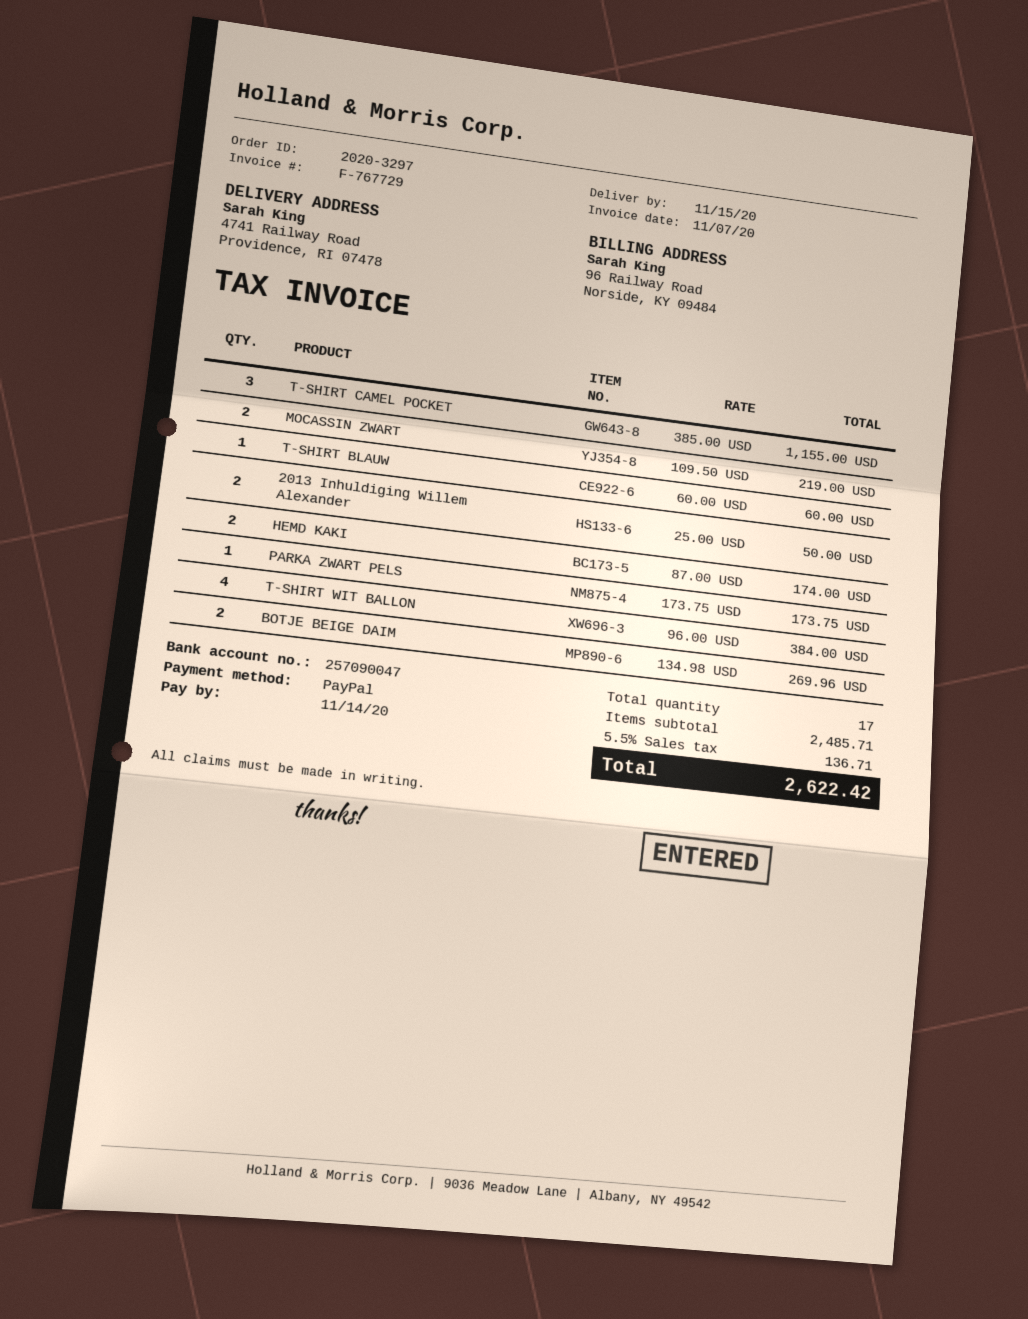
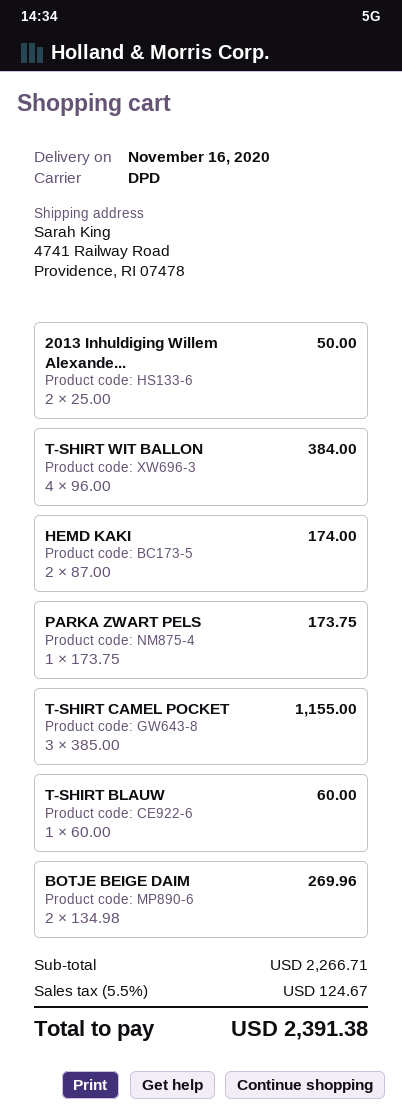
delivery date: 2020-11-15 -> 2020-11-16
MOCASSIN ZWART: 2 x 109.50 = 219.00 -> none
subtotal: 2485.71 -> 2266.71
tax: 5.5% = 136.71 -> 5.5% = 124.67
total: 2622.42 -> 2391.38

